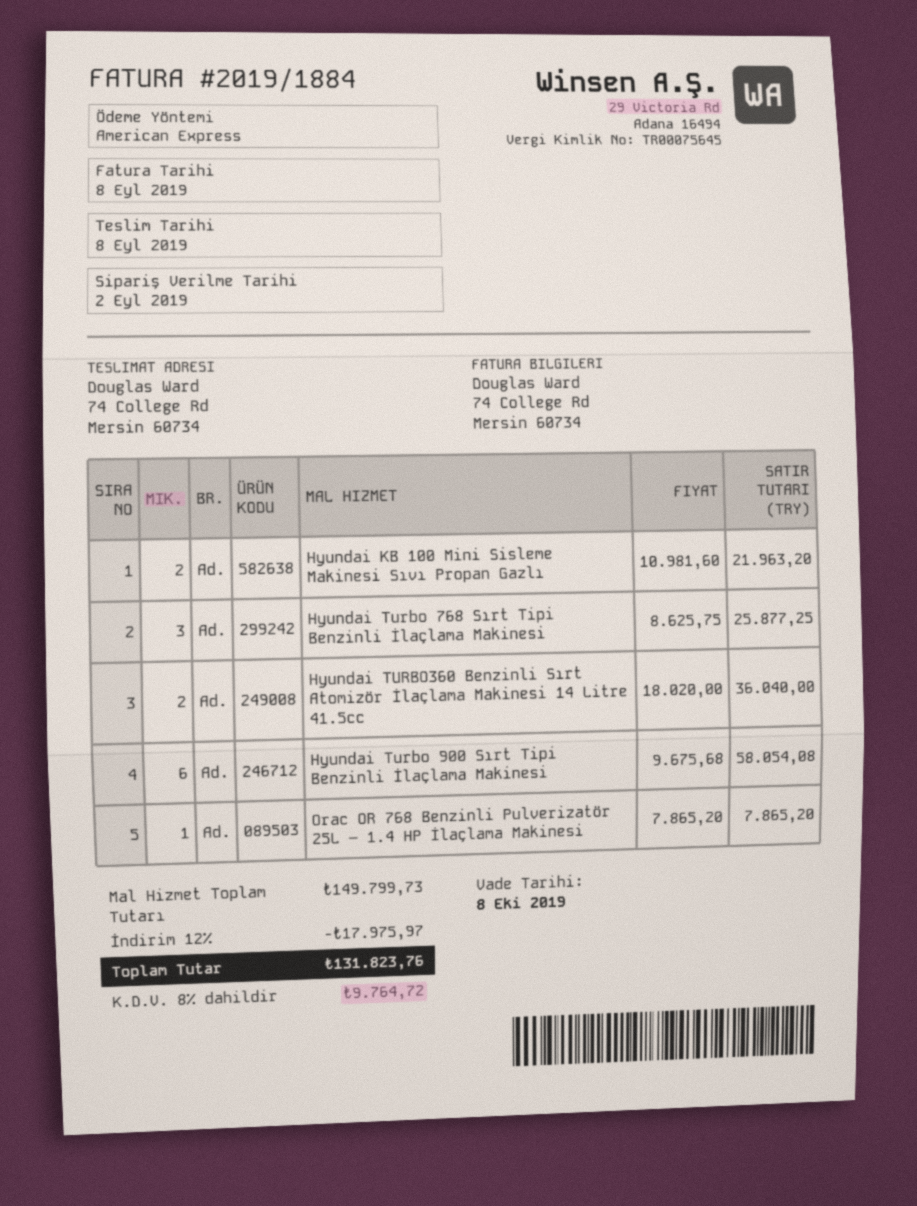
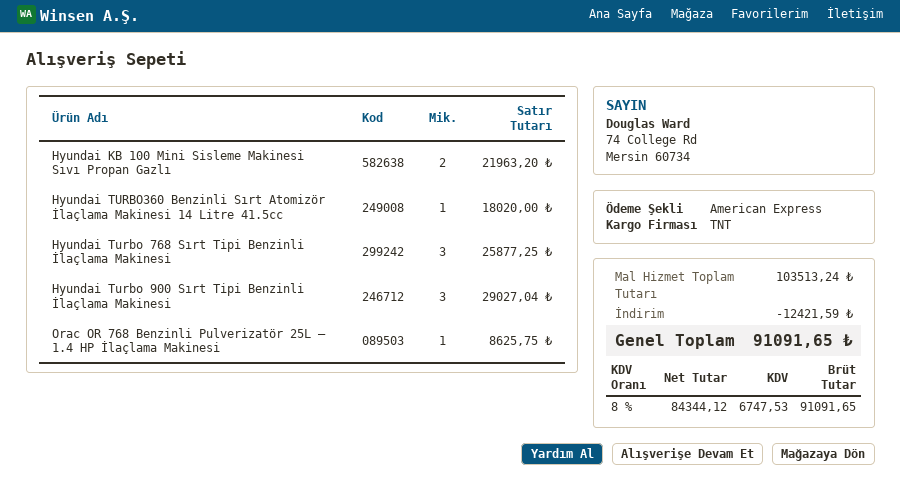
Hyundai TURBO360 Benzinli Sırt Atomizör İlaçlama Makinesi 14 Litre 41.5cc: 2 for 36040.00 -> 1 for 18020.00
Hyundai Turbo 900 Sırt Tipi Benzinli İlaçlama Makinesi: 6 for 58054.08 -> 3 for 29027.04
Orac OR 768 Benzinli Pulverizatör 25L – 1.4 HP İlaçlama Makinesi: 1 for 7865.20 -> 1 for 8625.75
subtotal: 149799.73 -> 103513.24
discount: 17975.97 -> 12421.59
tax: 8% = 9764.72 -> 8% = 6747.53
total: 131823.76 -> 91091.65

